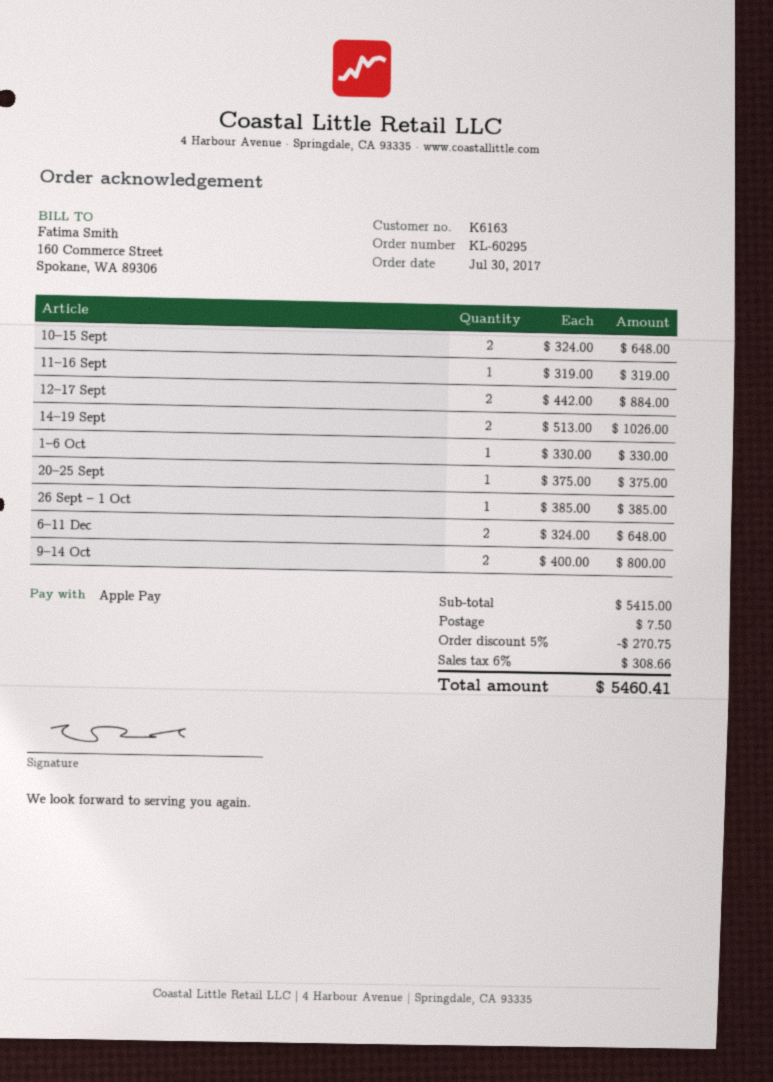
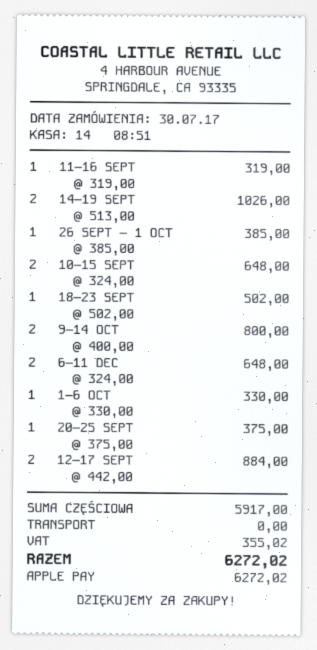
18–23 SEPT: none -> 1 x 502.00 = 502.00
subtotal: 5415.00 -> 5917.00
discount: 5% = 270.75 -> none
shipping: 7.50 -> 0.00
tax: 308.66 -> 355.02
total: 5460.41 -> 6272.02

